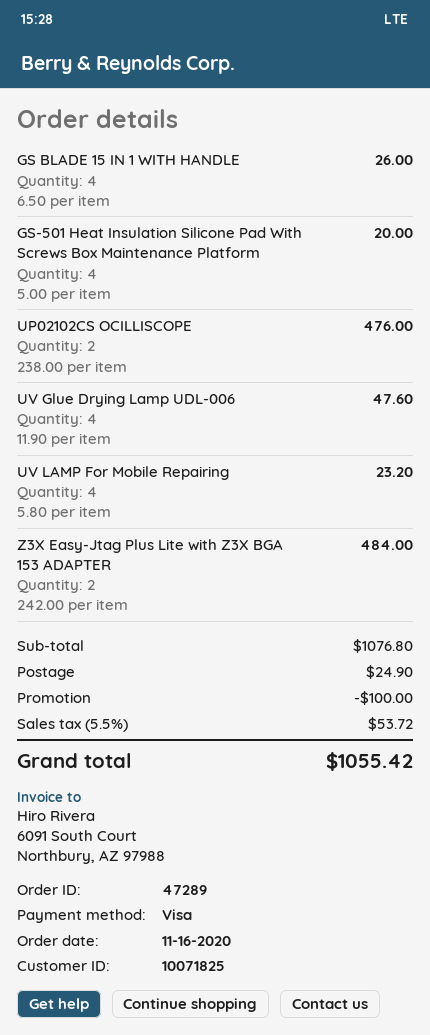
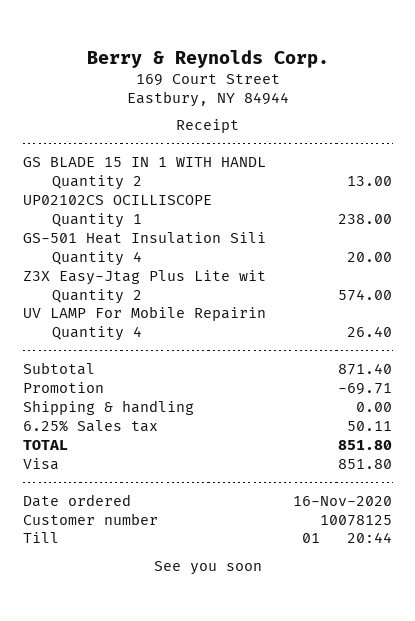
customer number: 10071825 -> 10078125
GS BLADE 15 IN 1 WITH HANDLE: 4 for 26.00 -> 2 for 13.00
UP02102CS OCILLISCOPE: 2 for 476.00 -> 1 for 238.00
UV Glue Drying Lamp UDL-006: 4 for 47.60 -> none
UV LAMP For Mobile Repairing: 4 for 23.20 -> 4 for 26.40
Z3X Easy-Jtag Plus Lite with Z3X BGA 153 ADAPTER: 2 for 484.00 -> 2 for 574.00
subtotal: 1076.80 -> 871.40
discount: 100.00 -> 69.71
shipping: 24.90 -> 0.00
tax: 5.5% = 53.72 -> 6.25% = 50.11
total: 1055.42 -> 851.80

